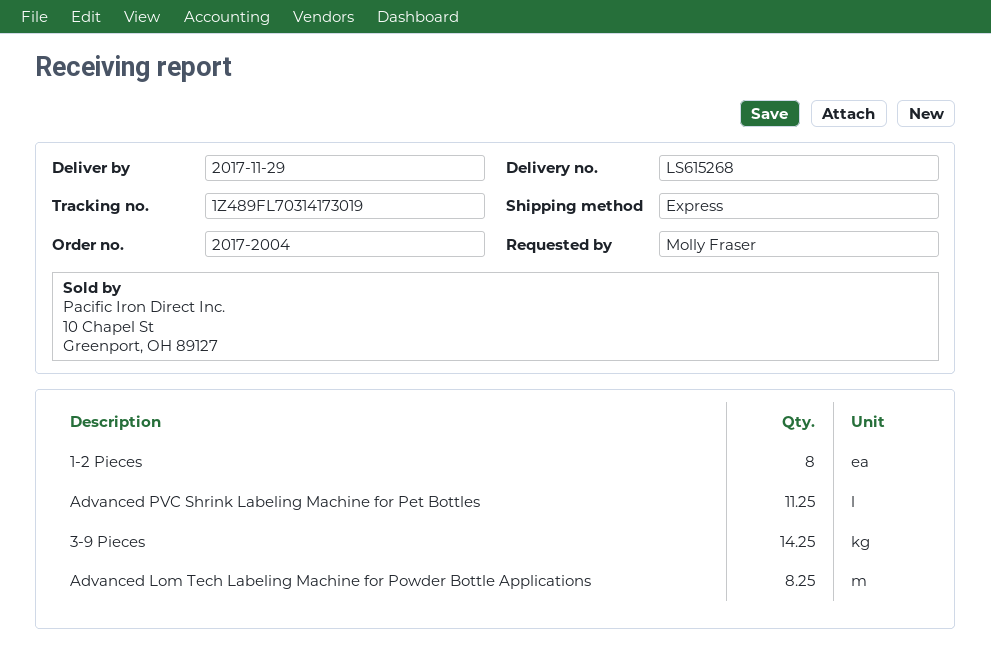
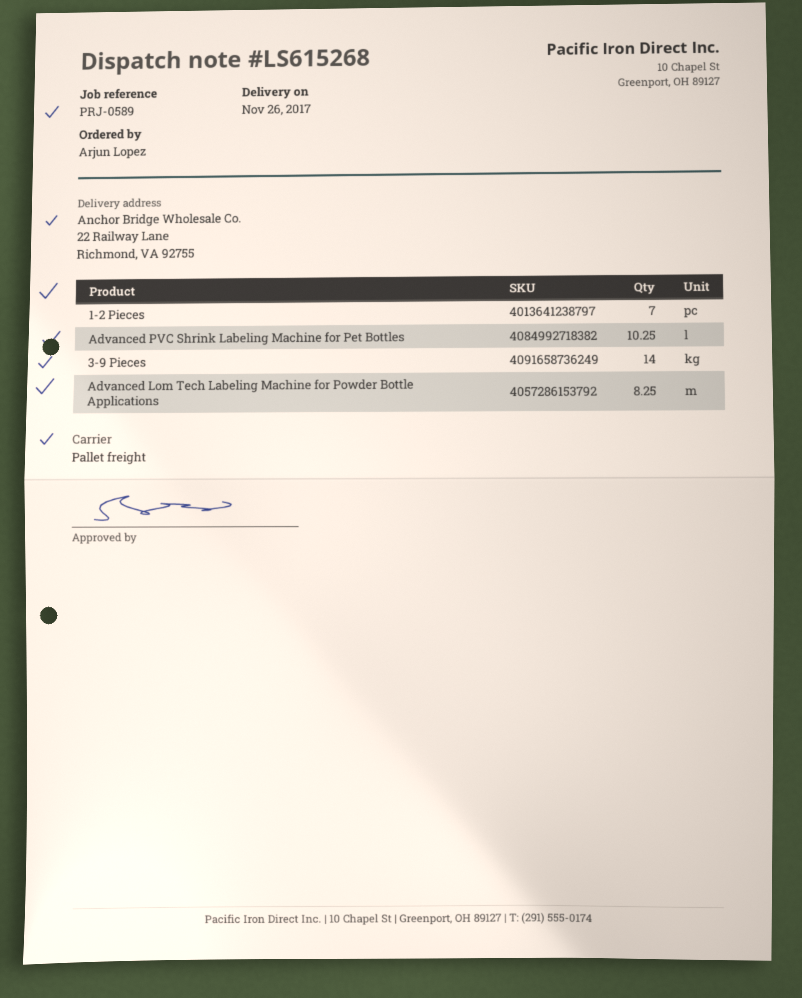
delivery date: 2017-11-29 -> 2017-11-26
ordered by: Molly Fraser -> Arjun Lopez
shipping method: express -> pallet freight
1-2 Pieces: 8 -> 7
Advanced PVC Shrink Labeling Machine for Pet Bottles: 11.25 -> 10.25
3-9 Pieces: 14.25 -> 14

